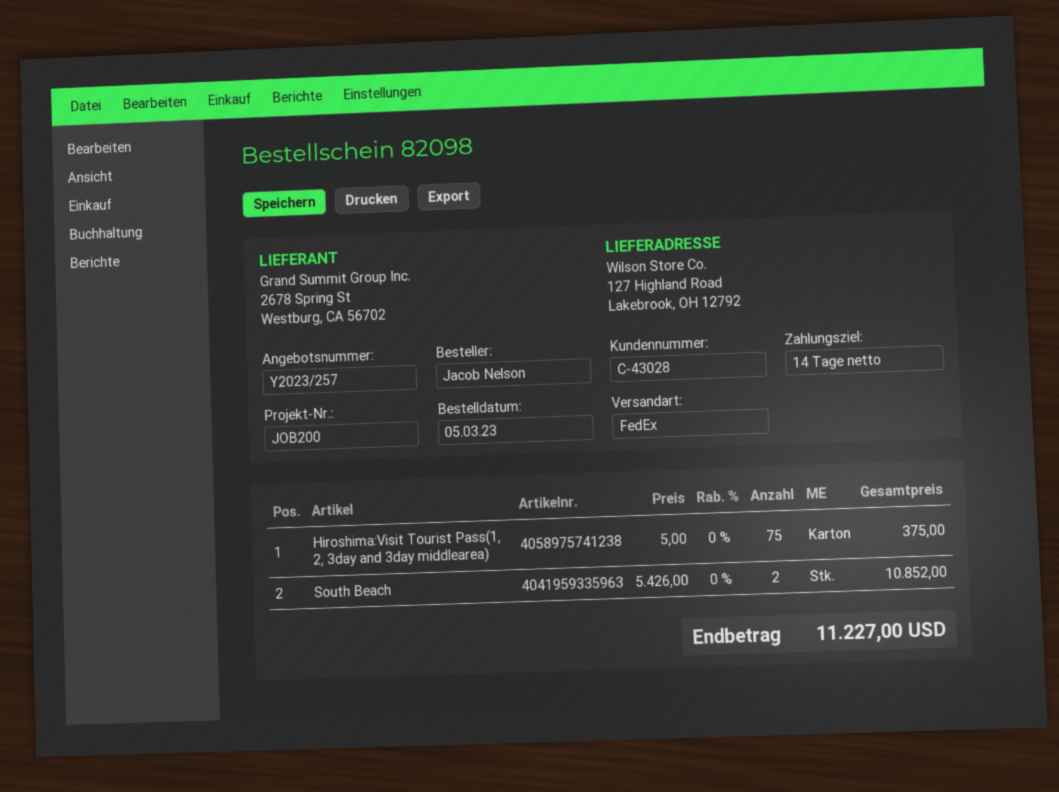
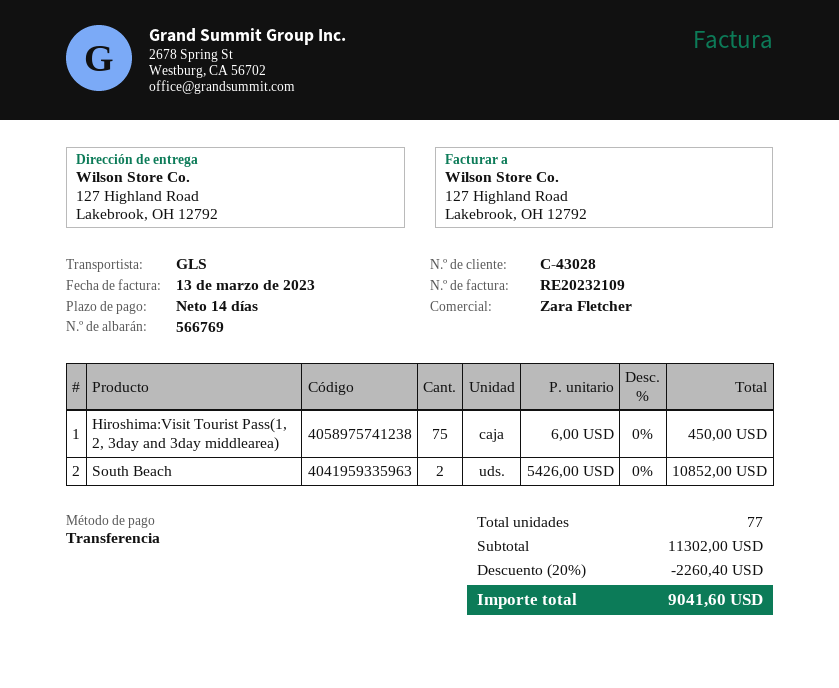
shipping method: FedEx -> GLS
Hiroshima:Visit Tourist Pass(1, 2, 3day and 3day middlearea): 75 x 5.00 = 375.00 -> 75 x 6.00 = 450.00
discount: none -> 20% = 2260.40
total: 11227.00 -> 9041.60

